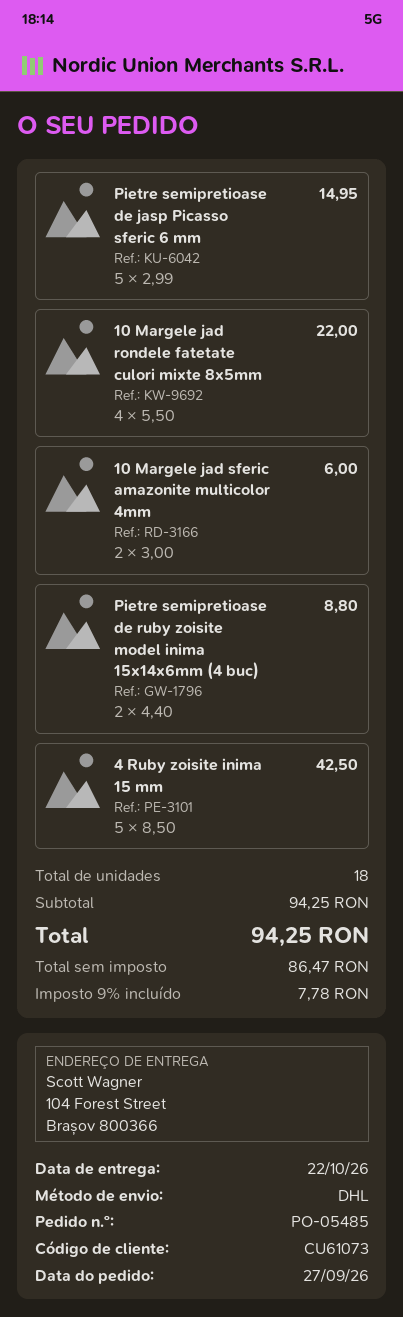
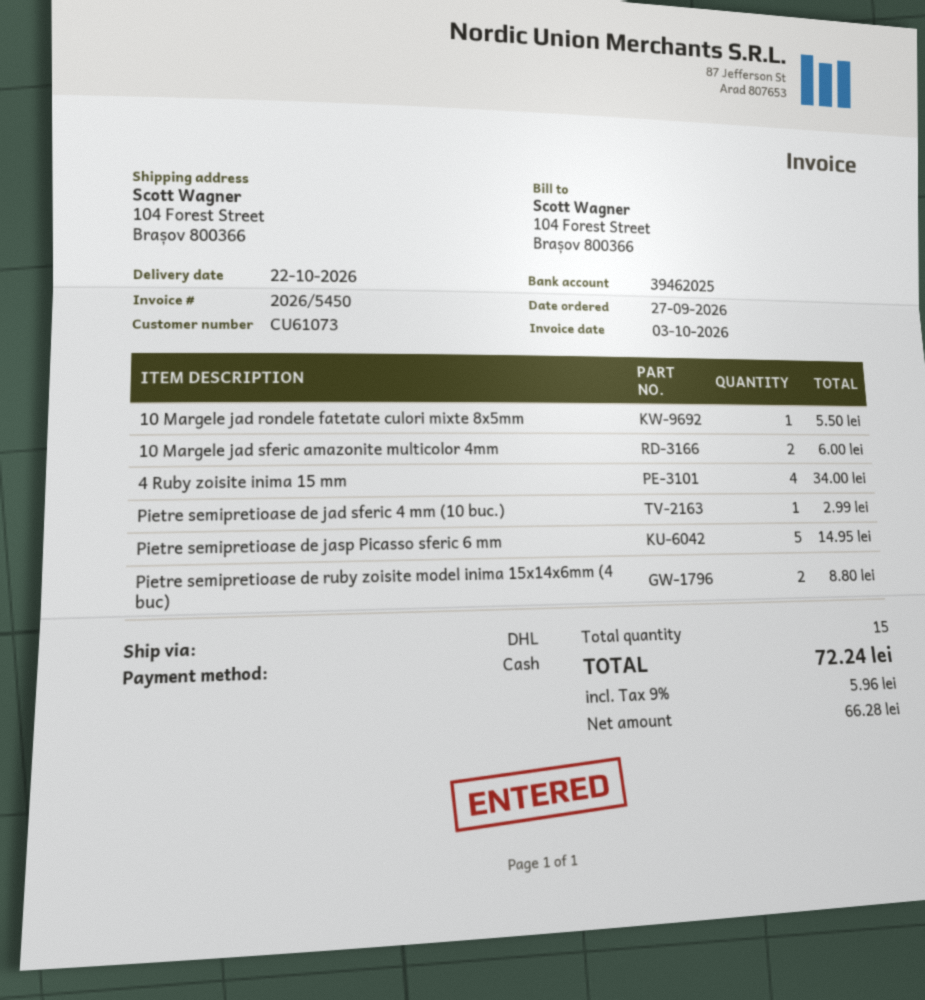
10 Margele jad rondele fatetate culori mixte 8x5mm: 4 for 22.00 -> 1 for 5.50
4 Ruby zoisite inima 15 mm: 5 for 42.50 -> 4 for 34.00
Pietre semipretioase de jad sferic 4 mm (10 buc.): none -> 1 for 2.99
total quantity: 18 -> 15
net: 86.47 -> 66.28
tax: 9% = 7.78 -> 9% = 5.96
total: 94.25 -> 72.24

